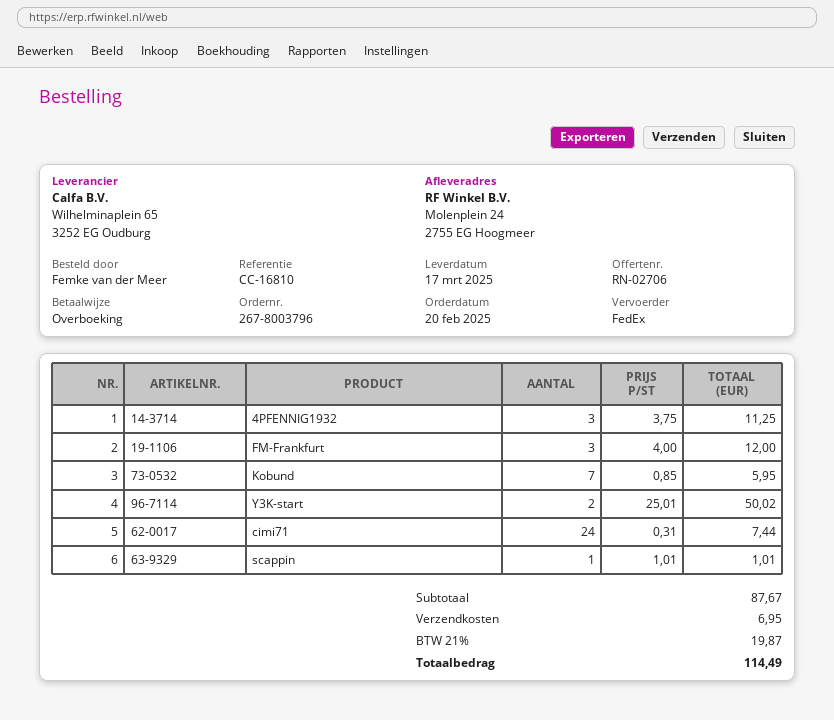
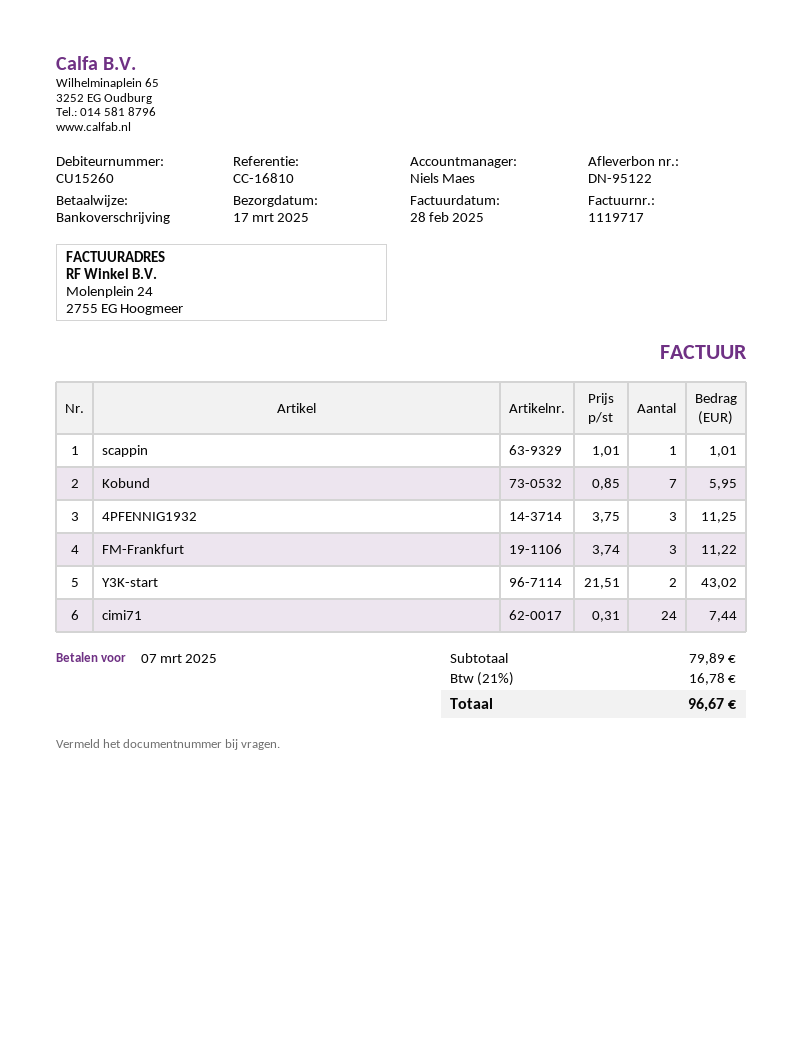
FM-Frankfurt: 3 x 4.00 = 12.00 -> 3 x 3.74 = 11.22
Y3K-start: 2 x 25.01 = 50.02 -> 2 x 21.51 = 43.02
subtotal: 87.67 -> 79.89
shipping: 6.95 -> none
tax: 21% = 19.87 -> 21% = 16.78
total: 114.49 -> 96.67

